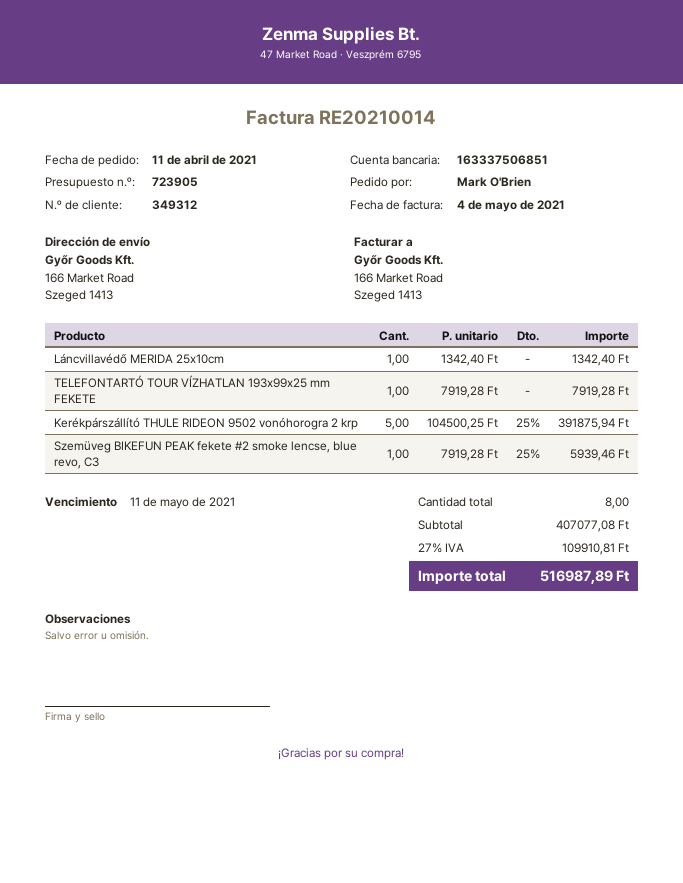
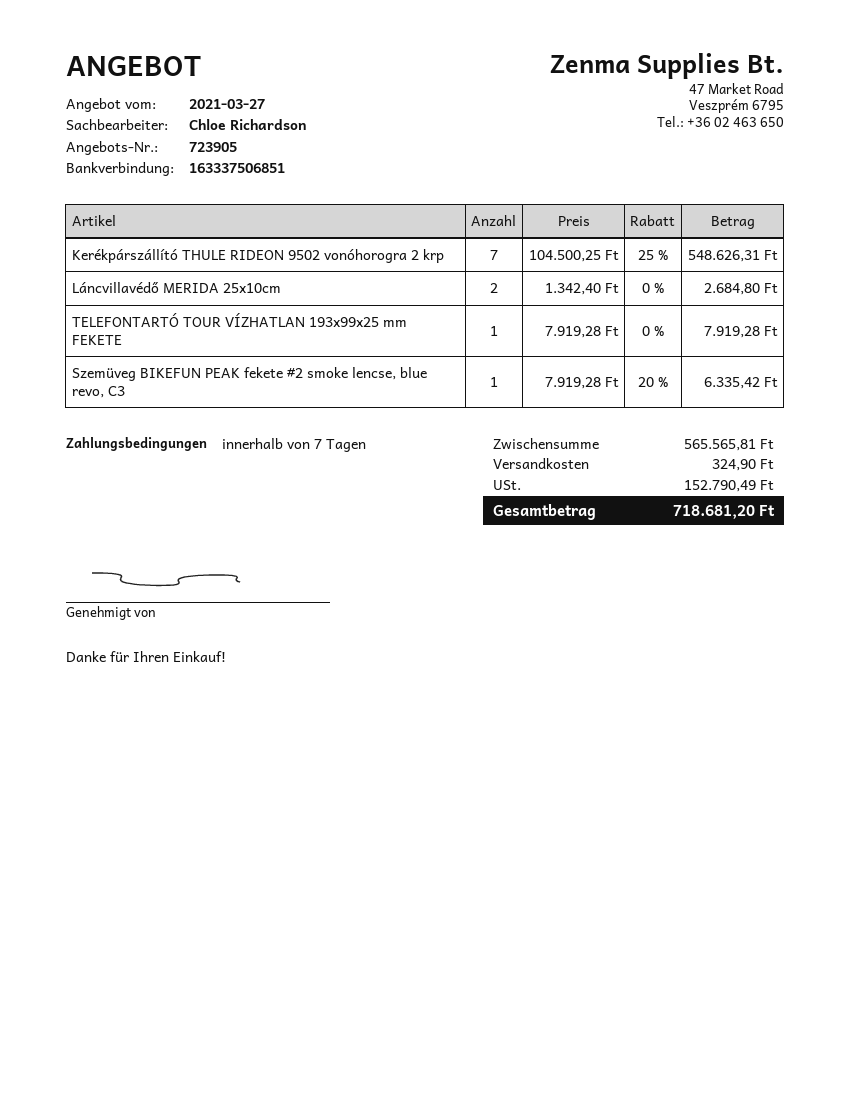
Láncvillavédő MERIDA 25x10cm: 1 x 1342.40 = 1342.40 -> 2 x 1342.40 = 2684.80
Kerékpárszállító THULE RIDEON 9502 vonóhorogra 2 krp: 5 x 104500.25 - 25% = 391875.94 -> 7 x 104500.25 - 25% = 548626.31
Szemüveg BIKEFUN PEAK fekete #2 smoke lencse, blue revo, C3: 1 x 7919.28 - 25% = 5939.46 -> 1 x 7919.28 - 20% = 6335.42
subtotal: 407077.08 -> 565565.81
shipping: none -> 324.90
tax: 109910.81 -> 152790.49
total: 516987.89 -> 718681.20

